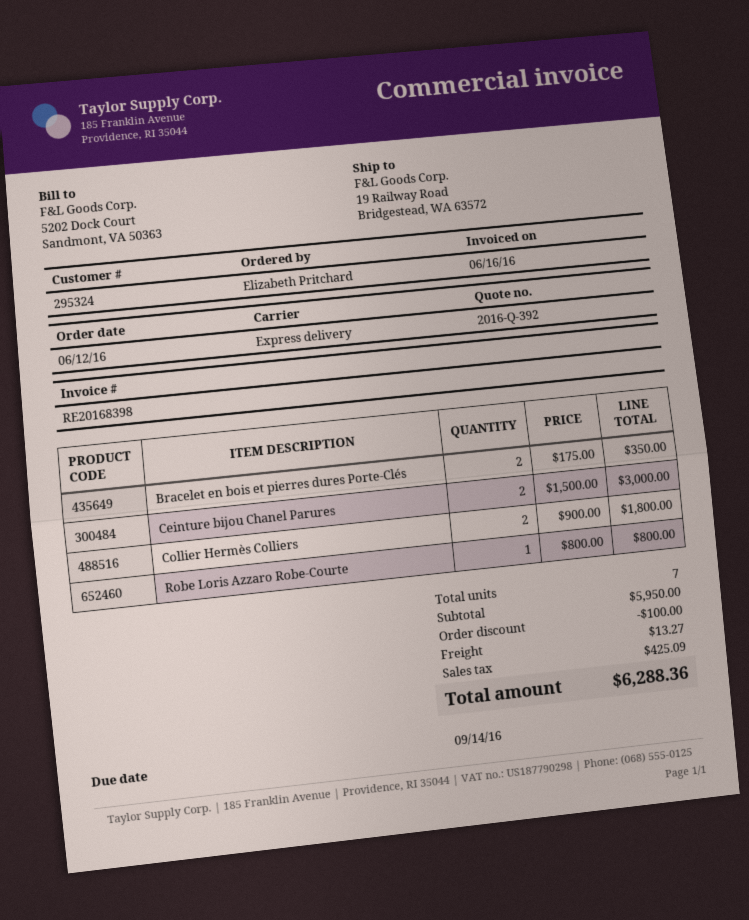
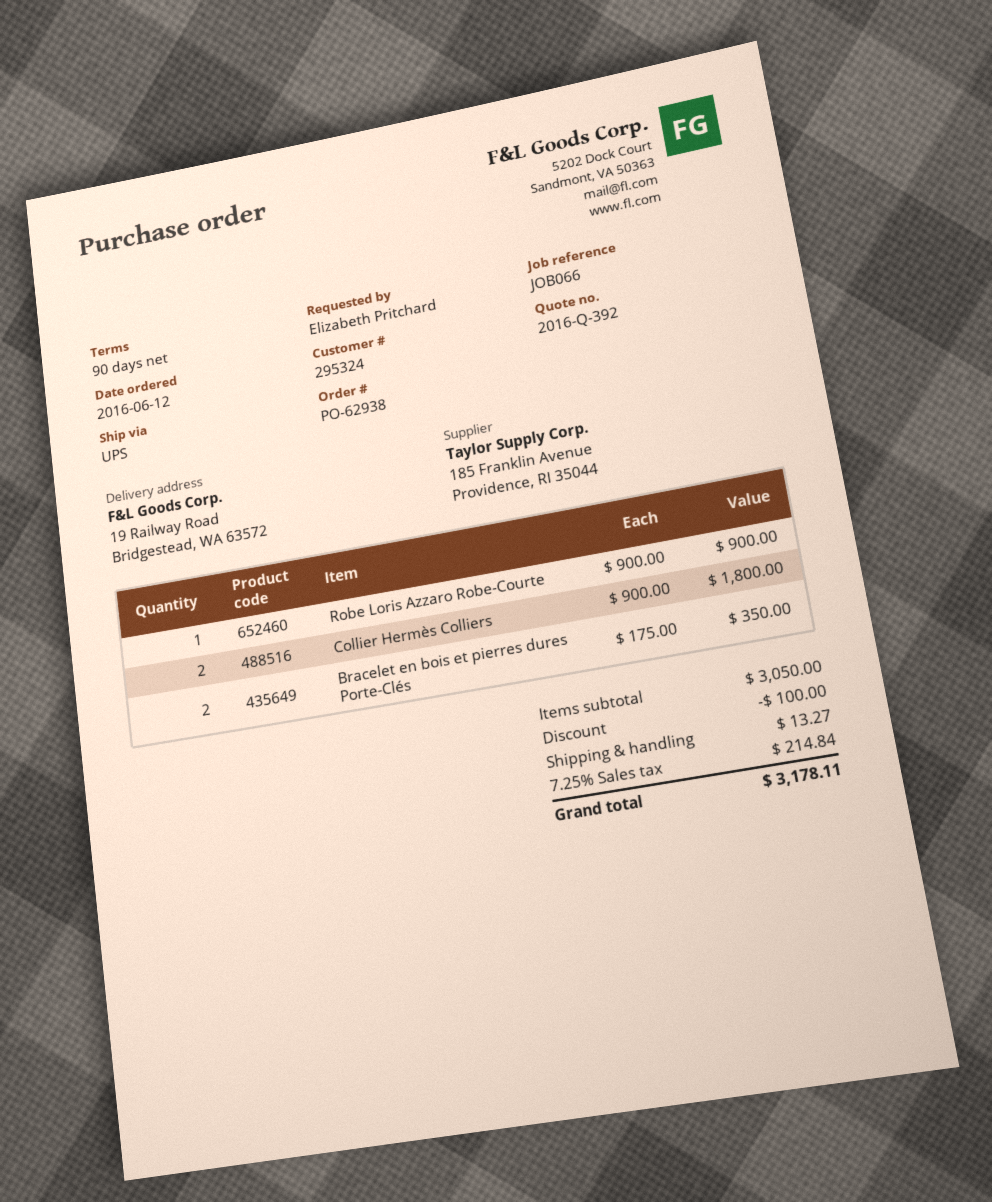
shipping method: express -> UPS
Ceinture bijou Chanel Parures: 2 x 1500.00 = 3000.00 -> none
Robe Loris Azzaro Robe-Courte: 1 x 800.00 = 800.00 -> 1 x 900.00 = 900.00
subtotal: 5950.00 -> 3050.00
tax: 425.09 -> 214.84
total: 6288.36 -> 3178.11

